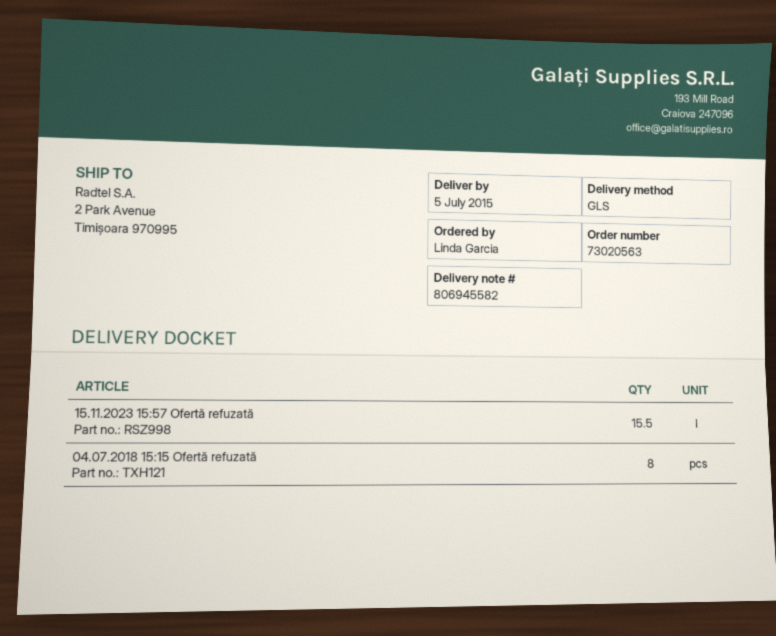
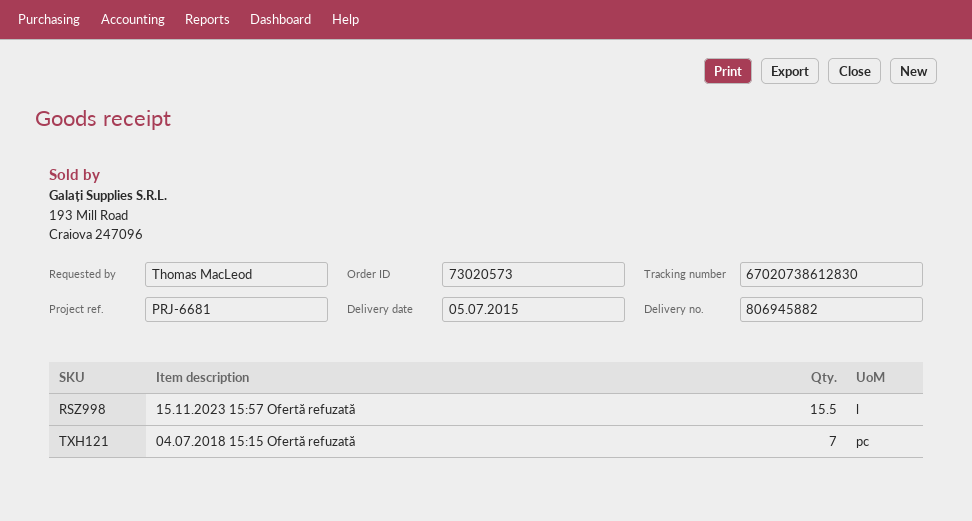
order number: 73020563 -> 73020573
delivery note number: 806945582 -> 806945882
ordered by: Linda Garcia -> Thomas MacLeod
04.07.2018 15:15 Ofertă refuzată: 8 -> 7

